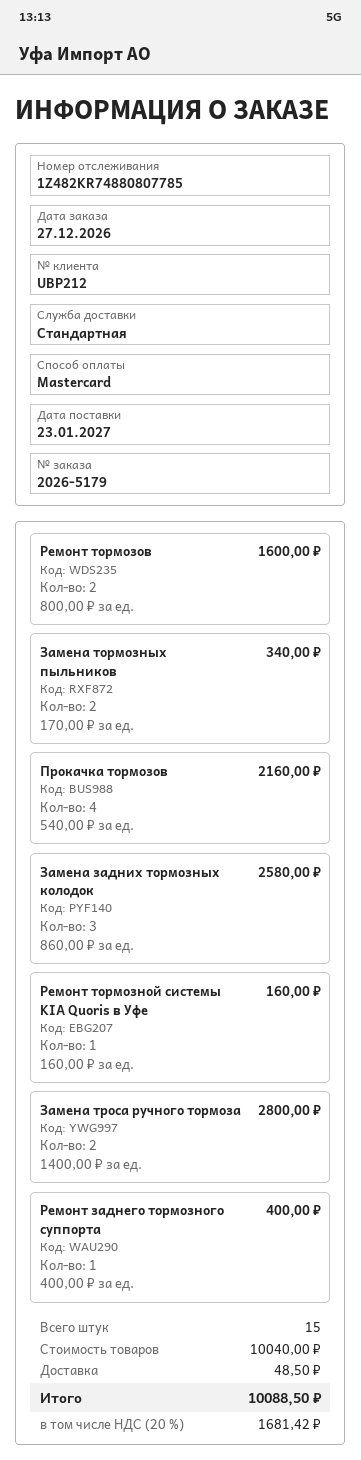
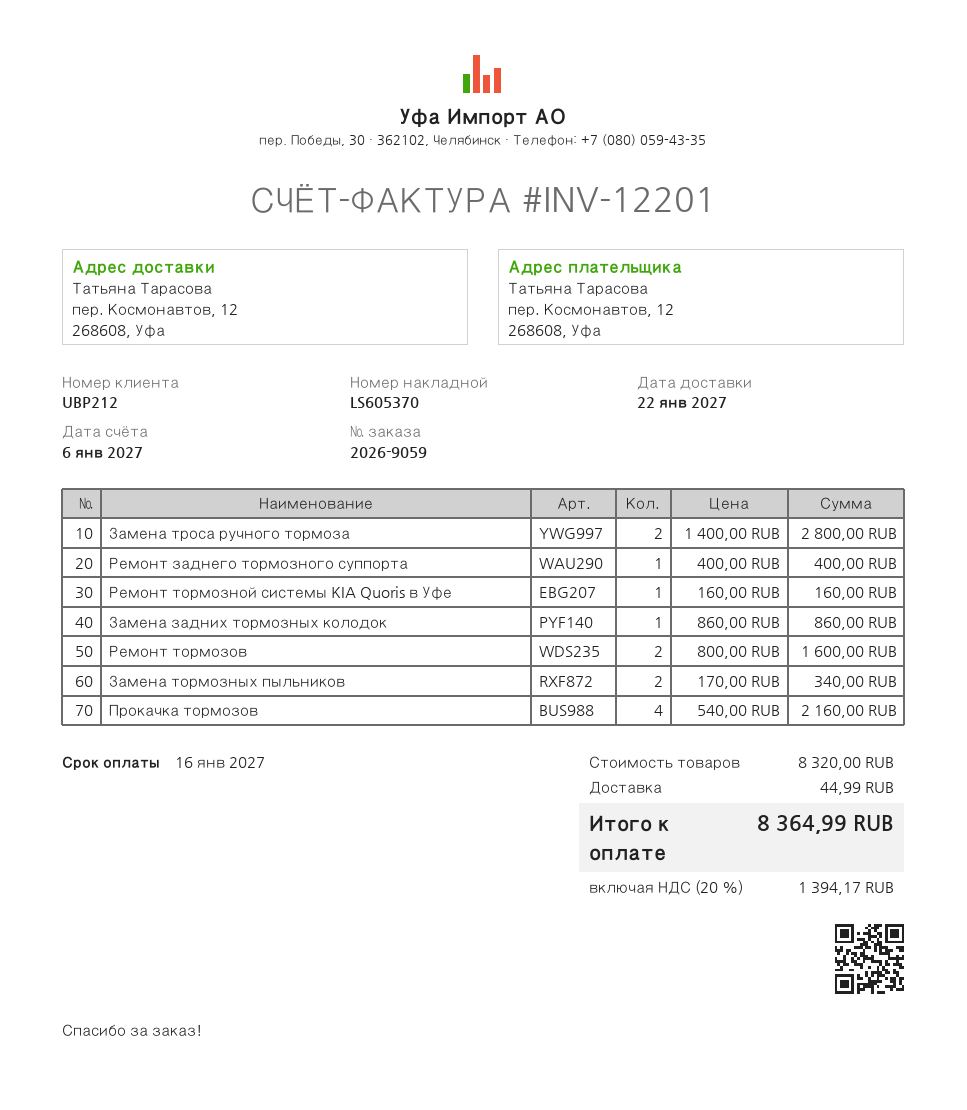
order number: 2026-5179 -> 2026-9059
delivery date: 2027-01-23 -> 2027-01-22
Замена задних тормозных колодок: 3 x 860.00 = 2580.00 -> 1 x 860.00 = 860.00
subtotal: 10040.00 -> 8320.00
shipping: 48.50 -> 44.99
tax: 20% = 1681.42 -> 20% = 1394.17
total: 10088.50 -> 8364.99

